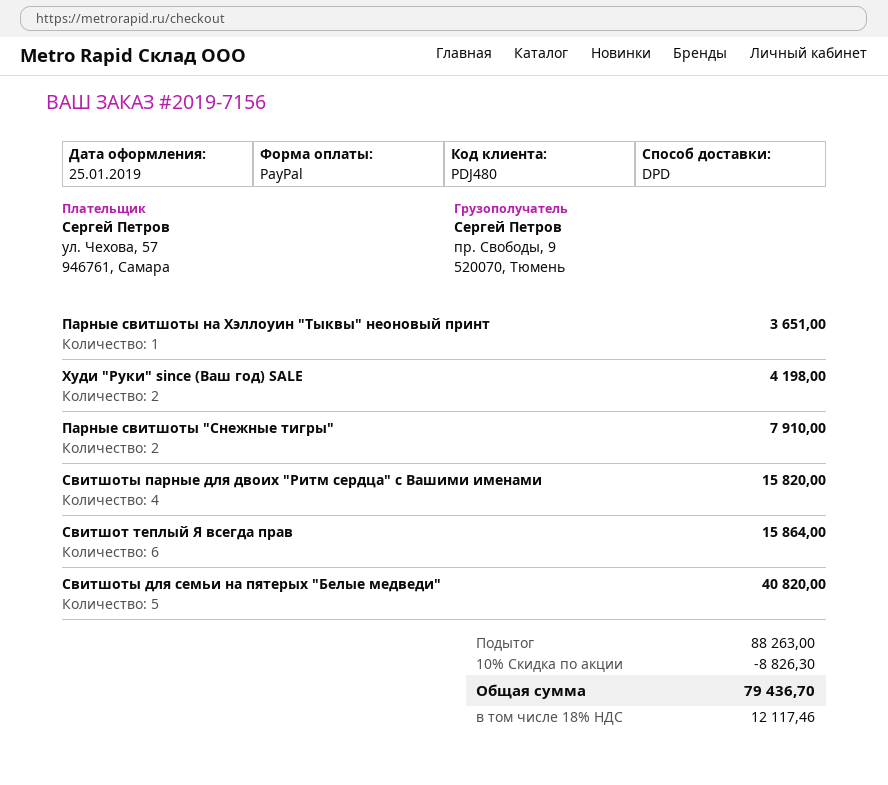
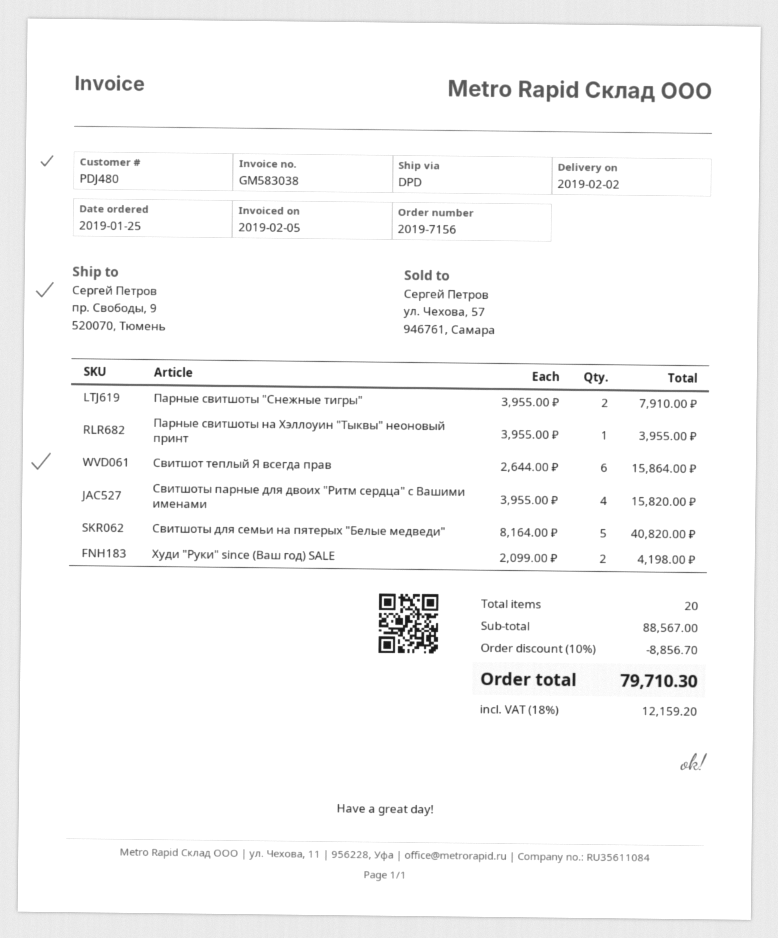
Парные свитшоты на Хэллоуин "Тыквы" неоновый принт: 1 for 3651.00 -> 1 for 3955.00
subtotal: 88263.00 -> 88567.00
discount: 10% = 8826.30 -> 10% = 8856.70
tax: 18% = 12117.46 -> 18% = 12159.20
total: 79436.70 -> 79710.30

